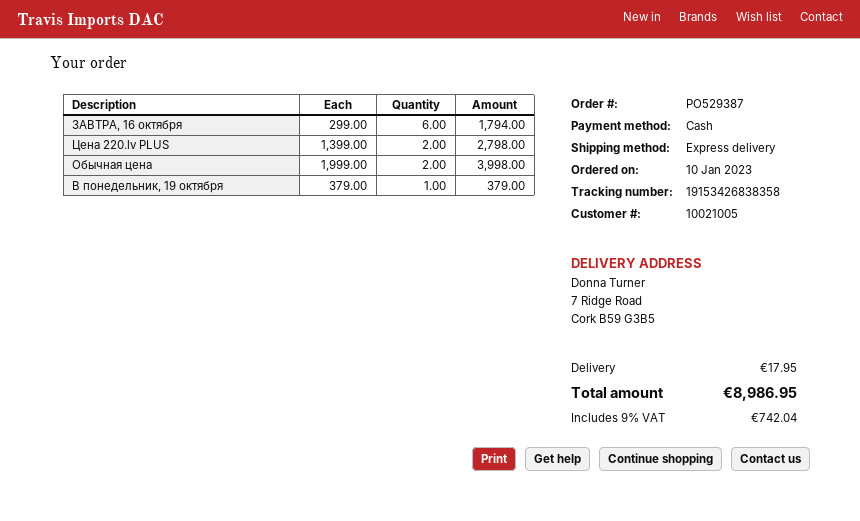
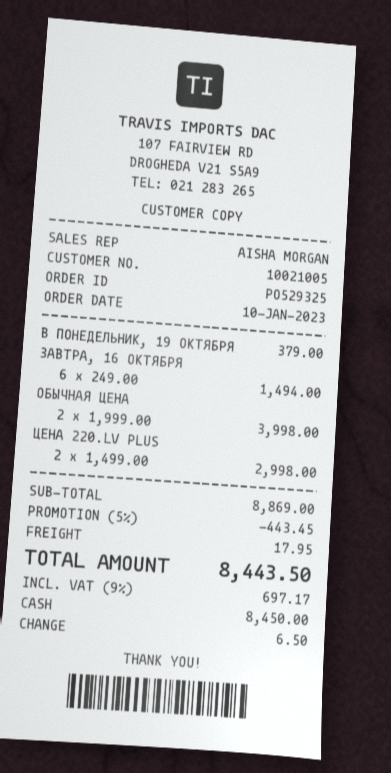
order number: PO529387 -> PO529325
ЗАВТРА, 16 октября: 6 x 299.00 = 1794.00 -> 6 x 249.00 = 1494.00
Цена 220.lv PLUS: 2 x 1399.00 = 2798.00 -> 2 x 1499.00 = 2998.00
discount: none -> 5% = 443.45
tax: 9% = 742.04 -> 9% = 697.17
total: 8986.95 -> 8443.50

